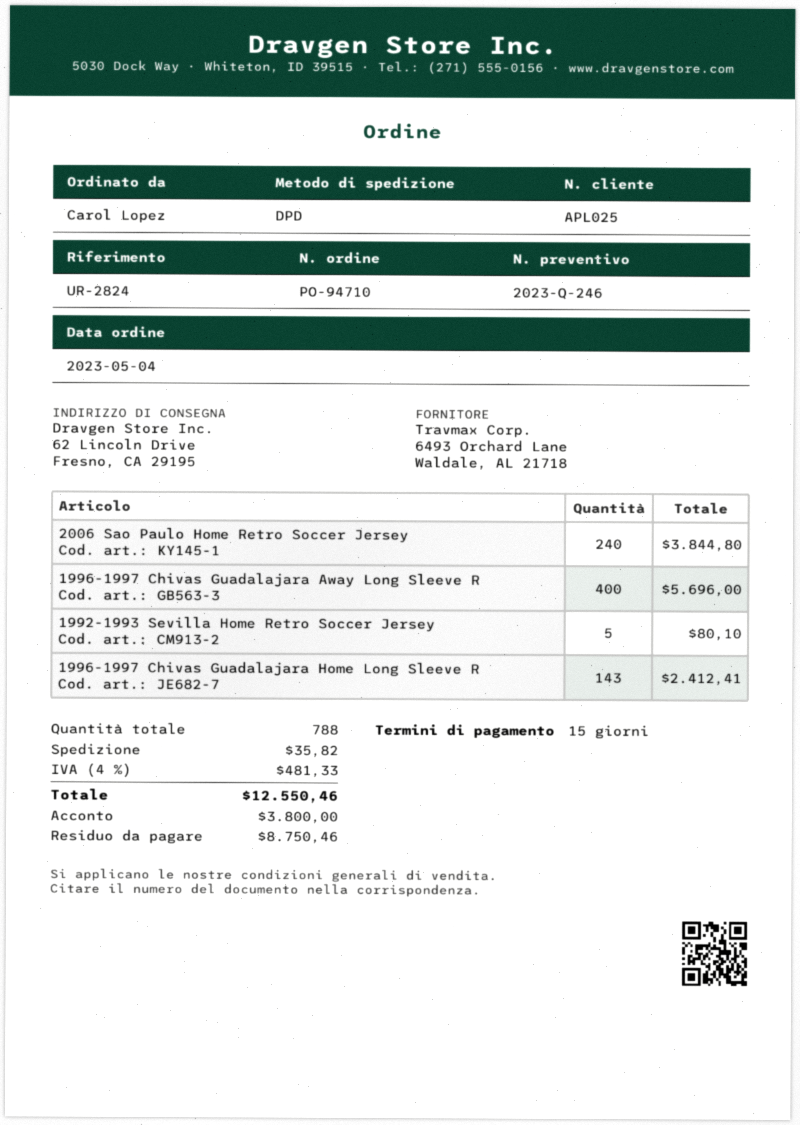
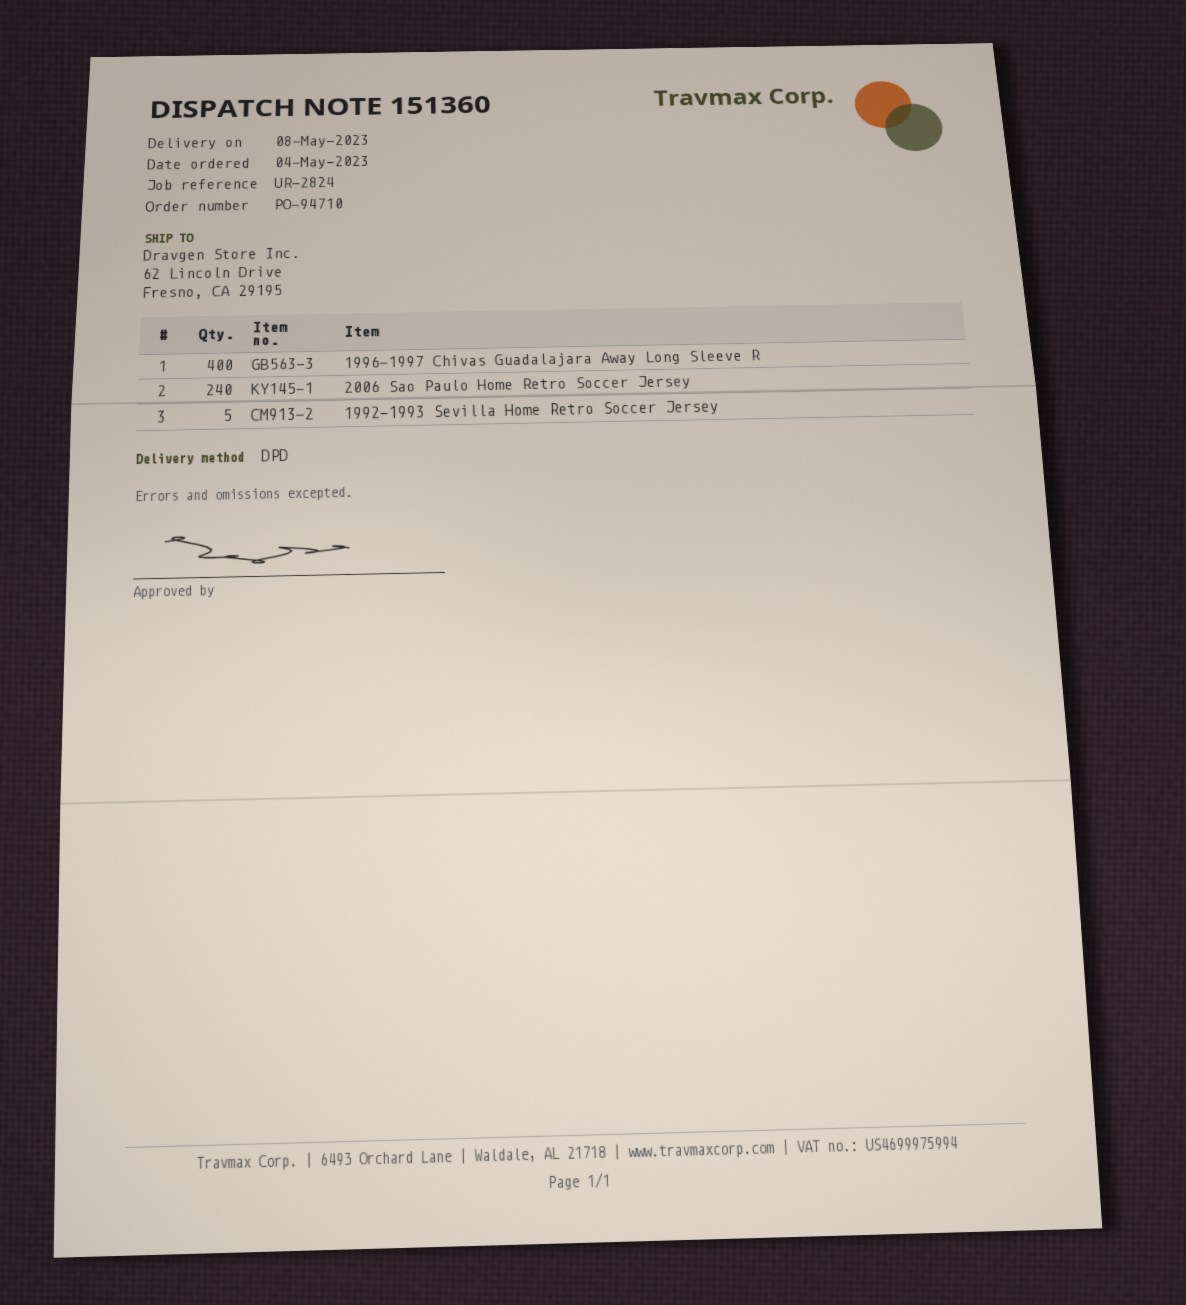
1996-1997 Chivas Guadalajara Home Long Sleeve R: 143 -> none

